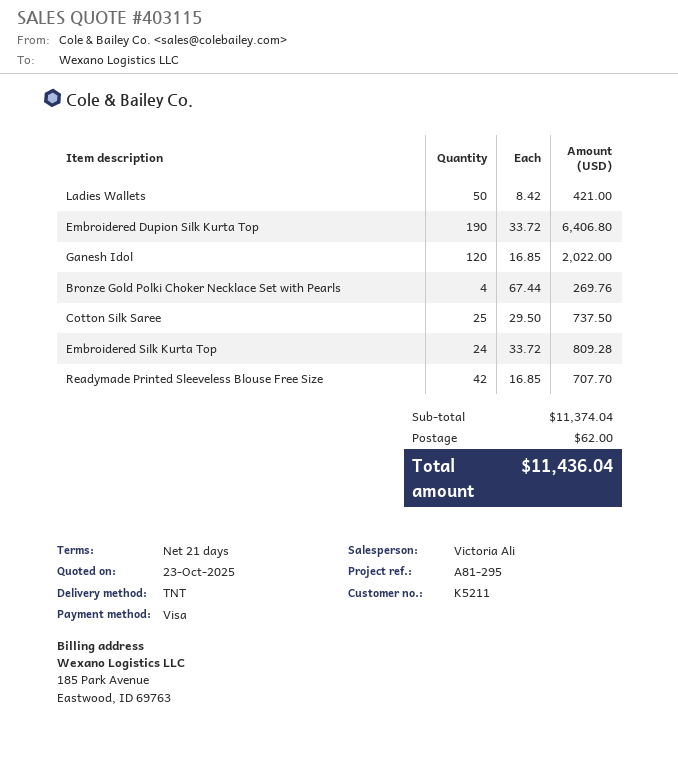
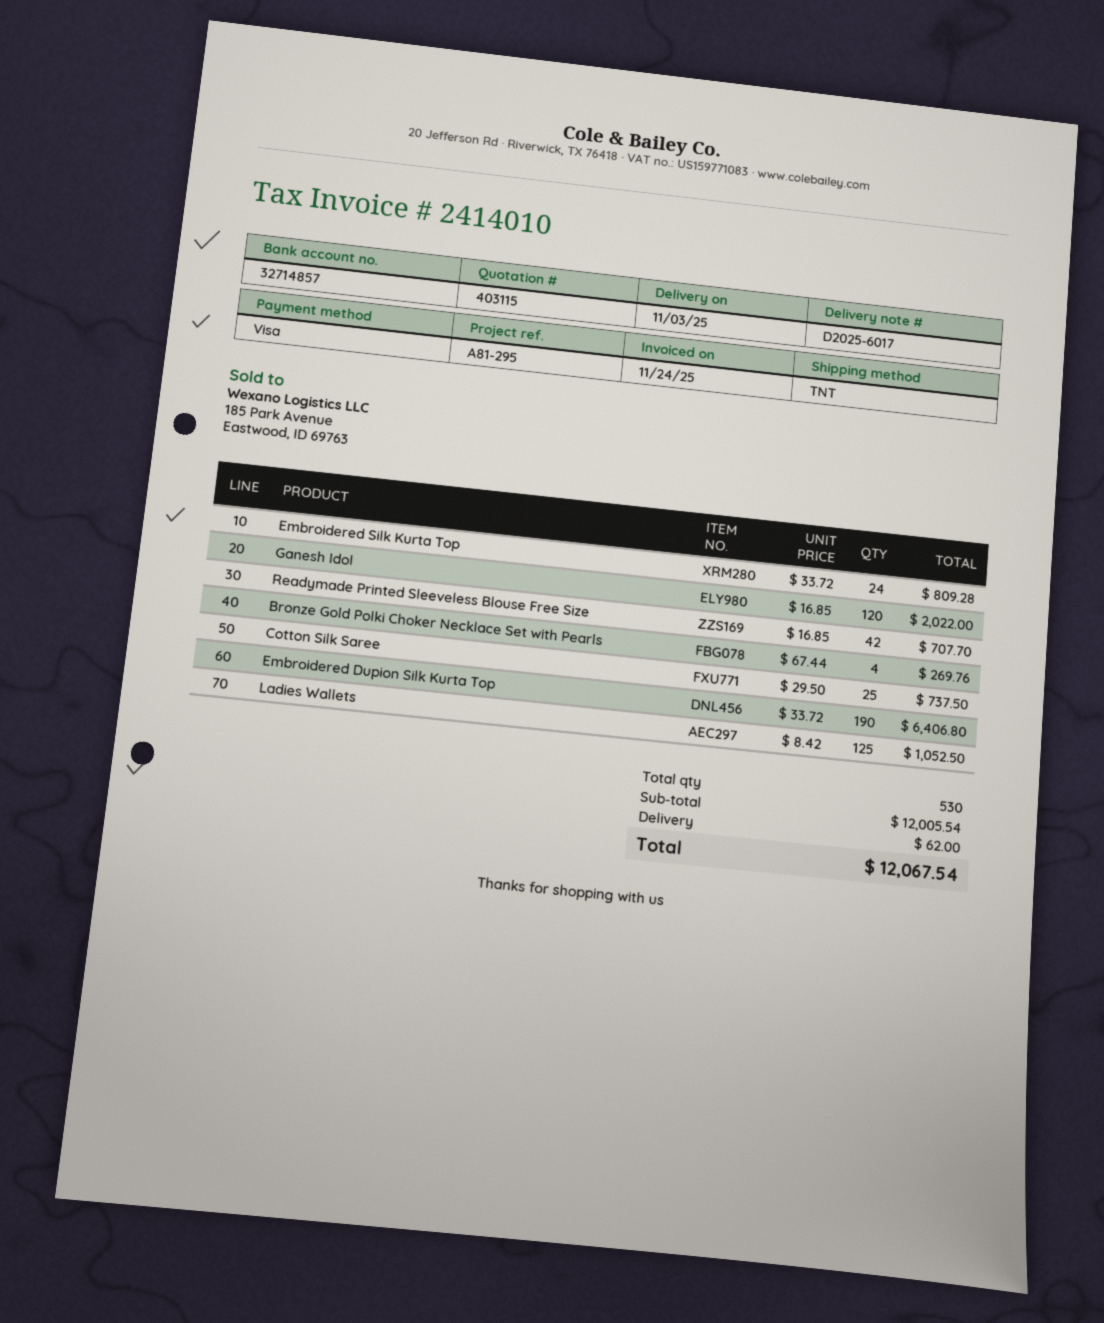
Ladies Wallets: 50 x 8.42 = 421.00 -> 125 x 8.42 = 1052.50
subtotal: 11374.04 -> 12005.54
total: 11436.04 -> 12067.54

